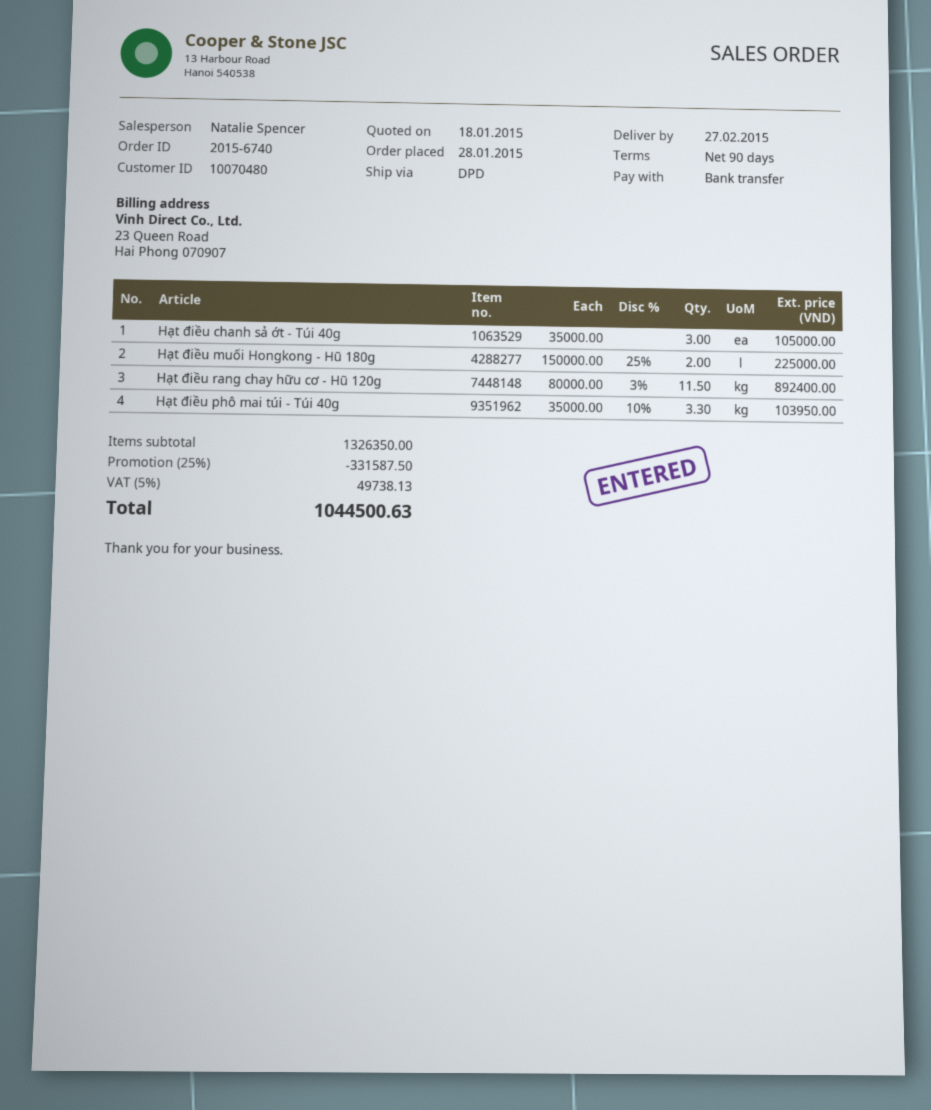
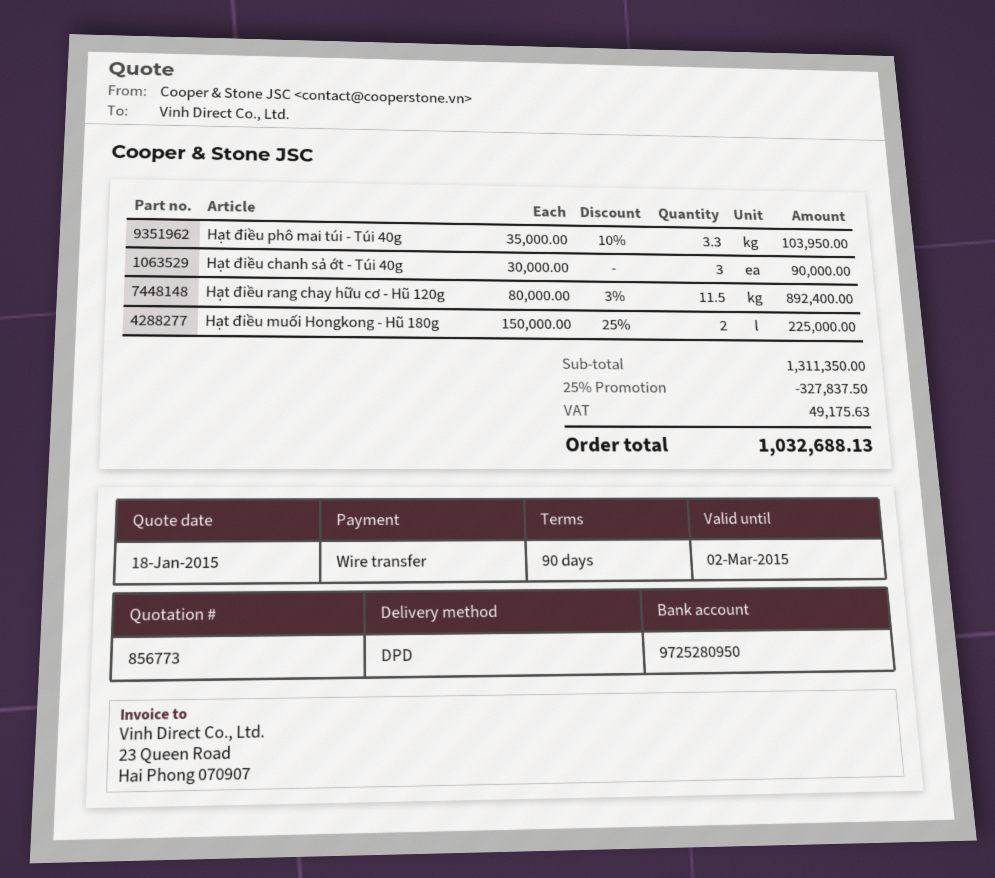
Hạt điều chanh sả ớt - Túi 40g: 3 x 35000.00 = 105000.00 -> 3 x 30000.00 = 90000.00
subtotal: 1326350.00 -> 1311350.00
discount: 25% = 331587.50 -> 25% = 327837.50
tax: 49738.13 -> 49175.63
total: 1044500.63 -> 1032688.13

